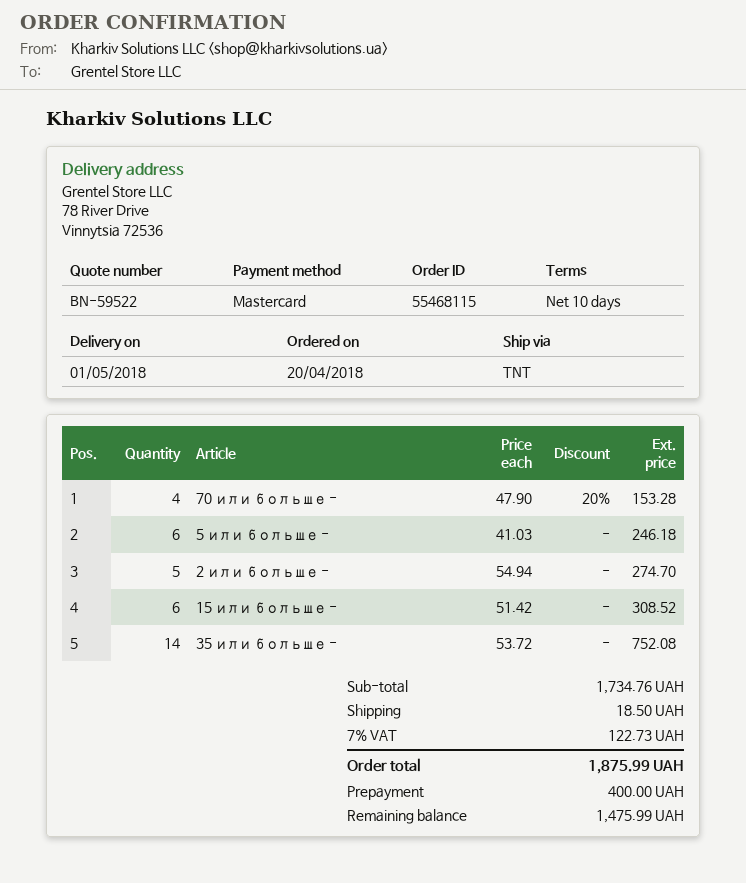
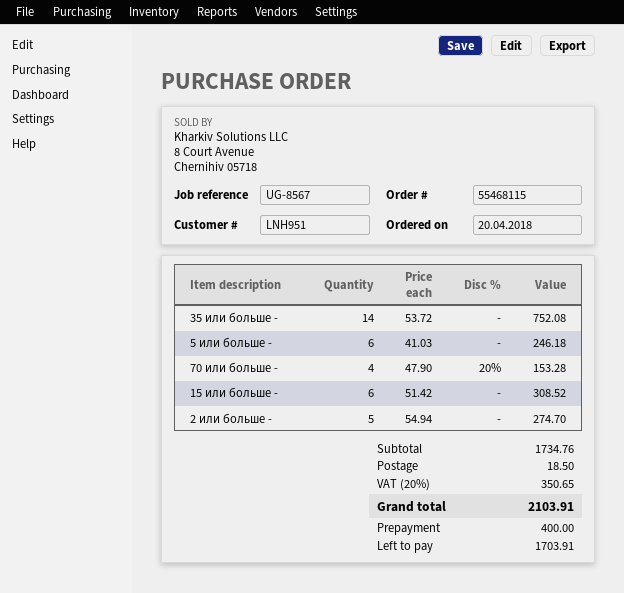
tax: 7% = 122.73 -> 20% = 350.65
total: 1875.99 -> 2103.91
balance: 1475.99 -> 1703.91

